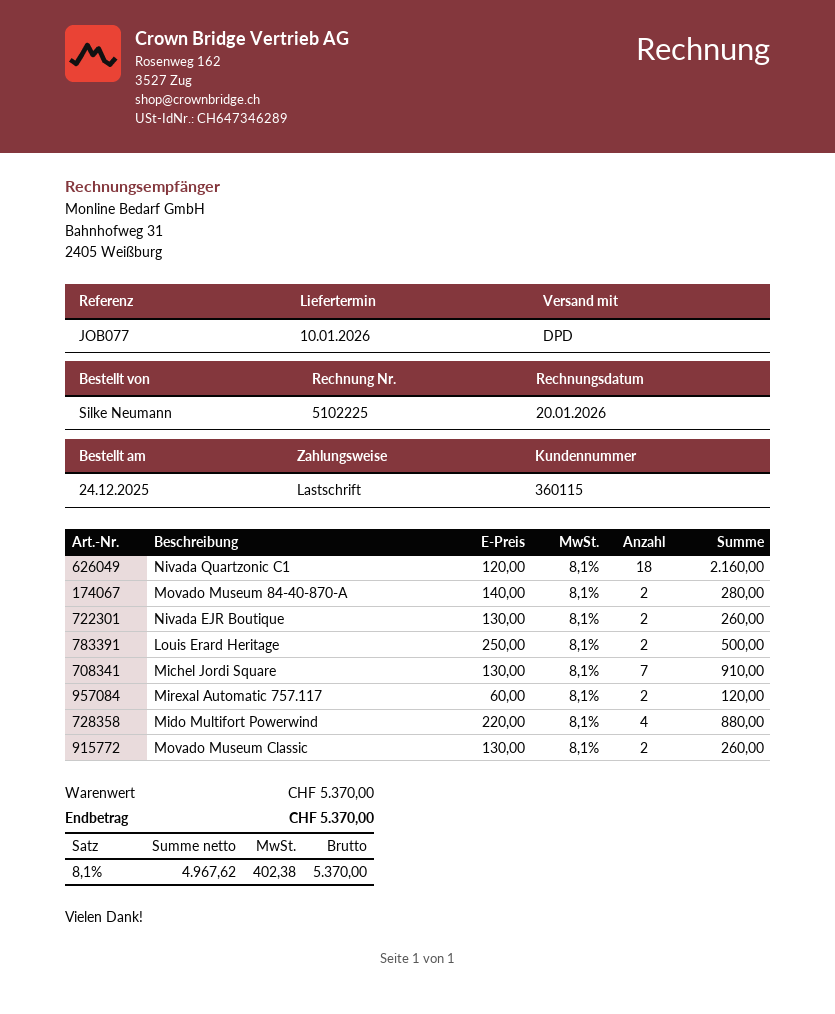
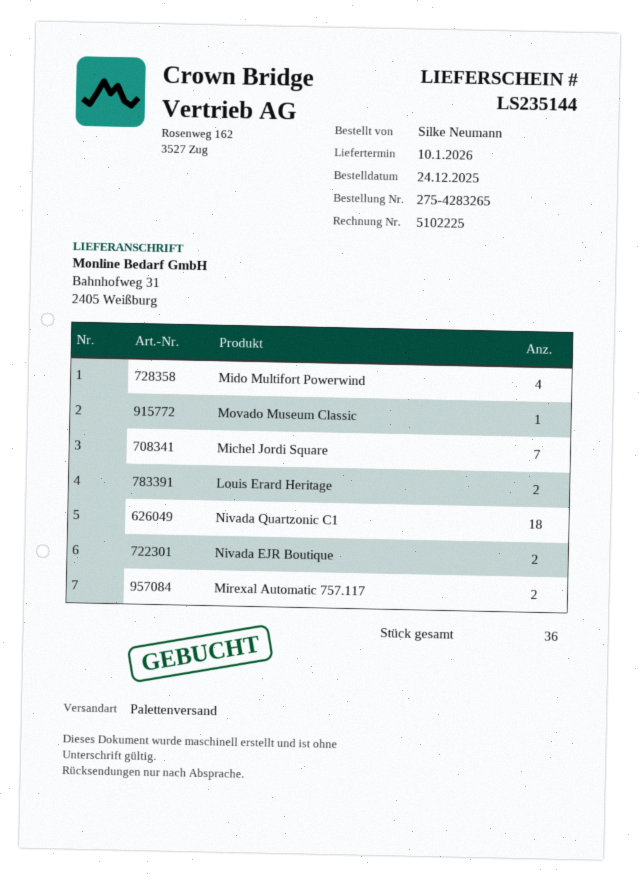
shipping method: DPD -> pallet freight
Movado Museum 84-40-870-A: 2 -> none
Movado Museum Classic: 2 -> 1

